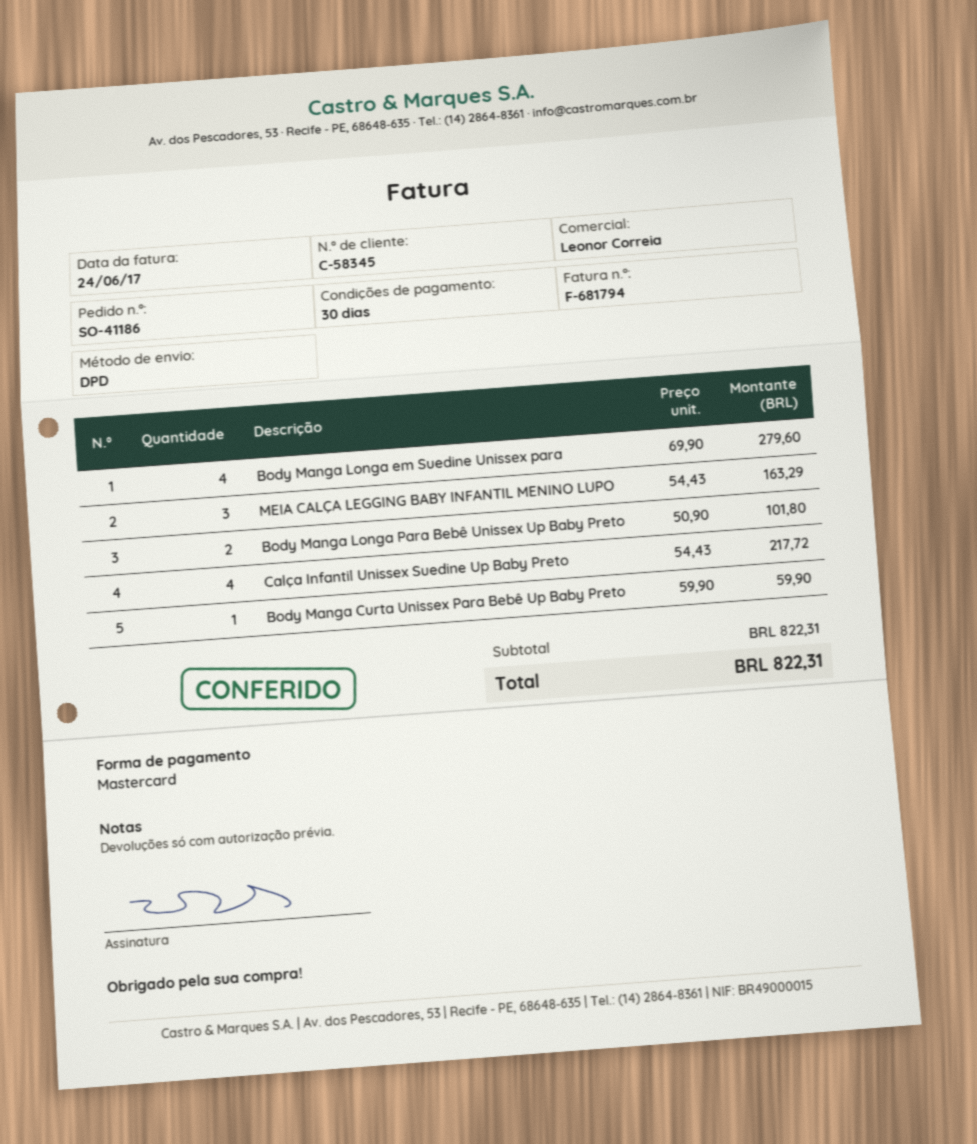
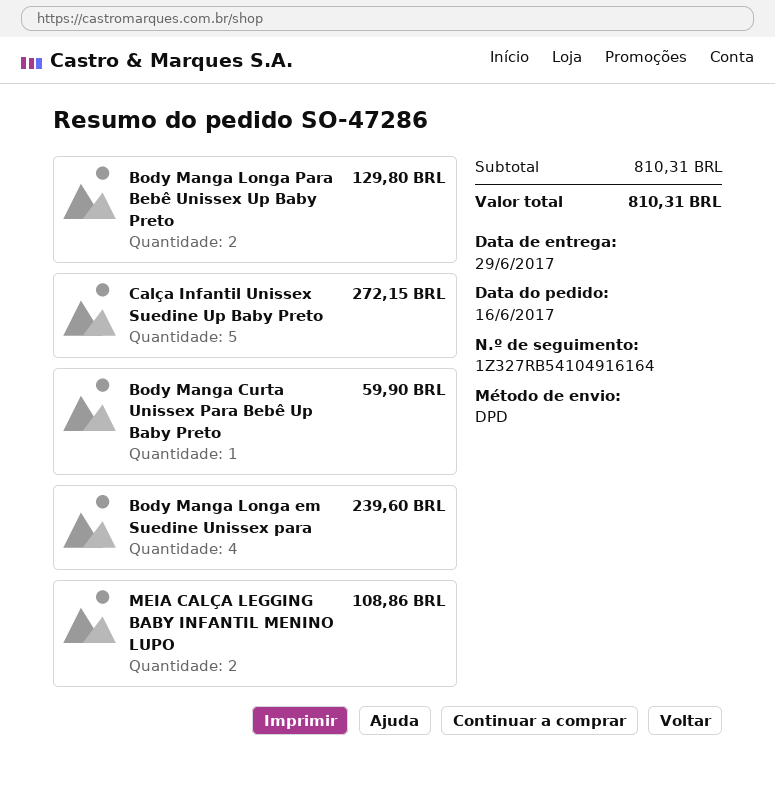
order number: SO-41186 -> SO-47286
Body Manga Longa em Suedine Unissex para: 4 for 279.60 -> 4 for 239.60
MEIA CALÇA LEGGING BABY INFANTIL MENINO LUPO: 3 for 163.29 -> 2 for 108.86
Body Manga Longa Para Bebê Unissex Up Baby Preto: 2 for 101.80 -> 2 for 129.80
Calça Infantil Unissex Suedine Up Baby Preto: 4 for 217.72 -> 5 for 272.15
subtotal: 822.31 -> 810.31
total: 822.31 -> 810.31

